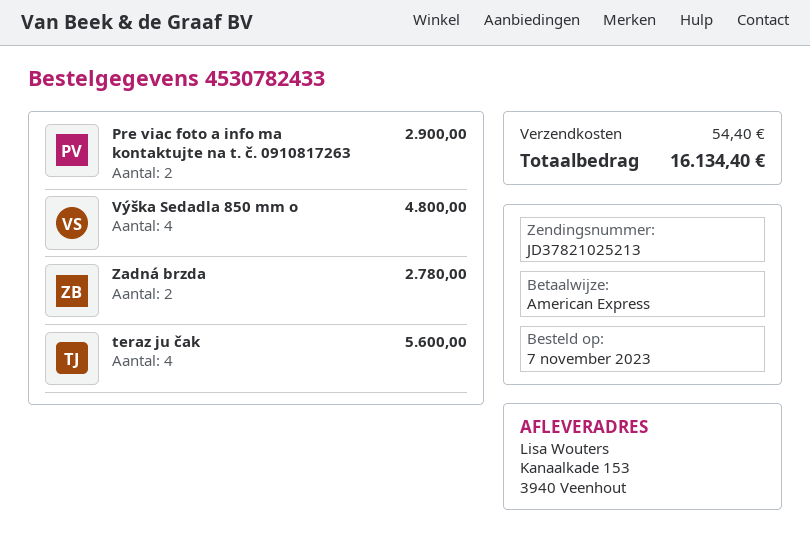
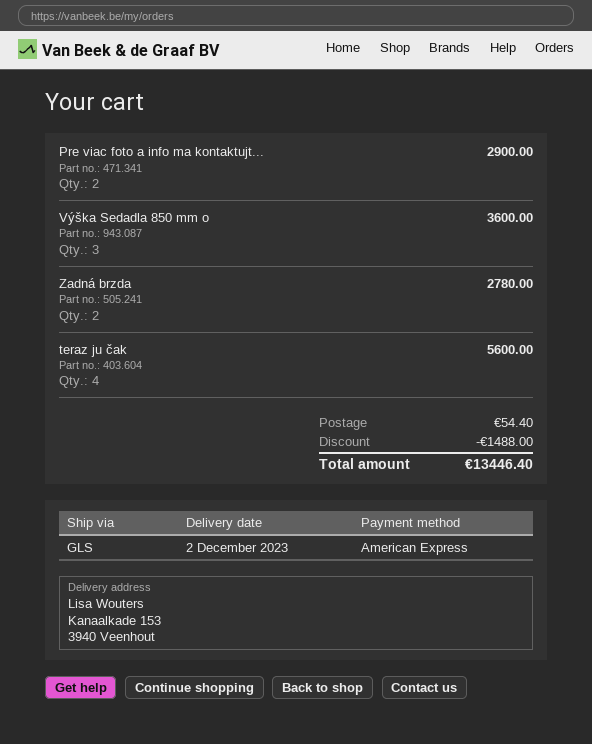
Výška Sedadla 850 mm o: 4 for 4800.00 -> 3 for 3600.00
discount: none -> 1488.00
total: 16134.40 -> 13446.40

